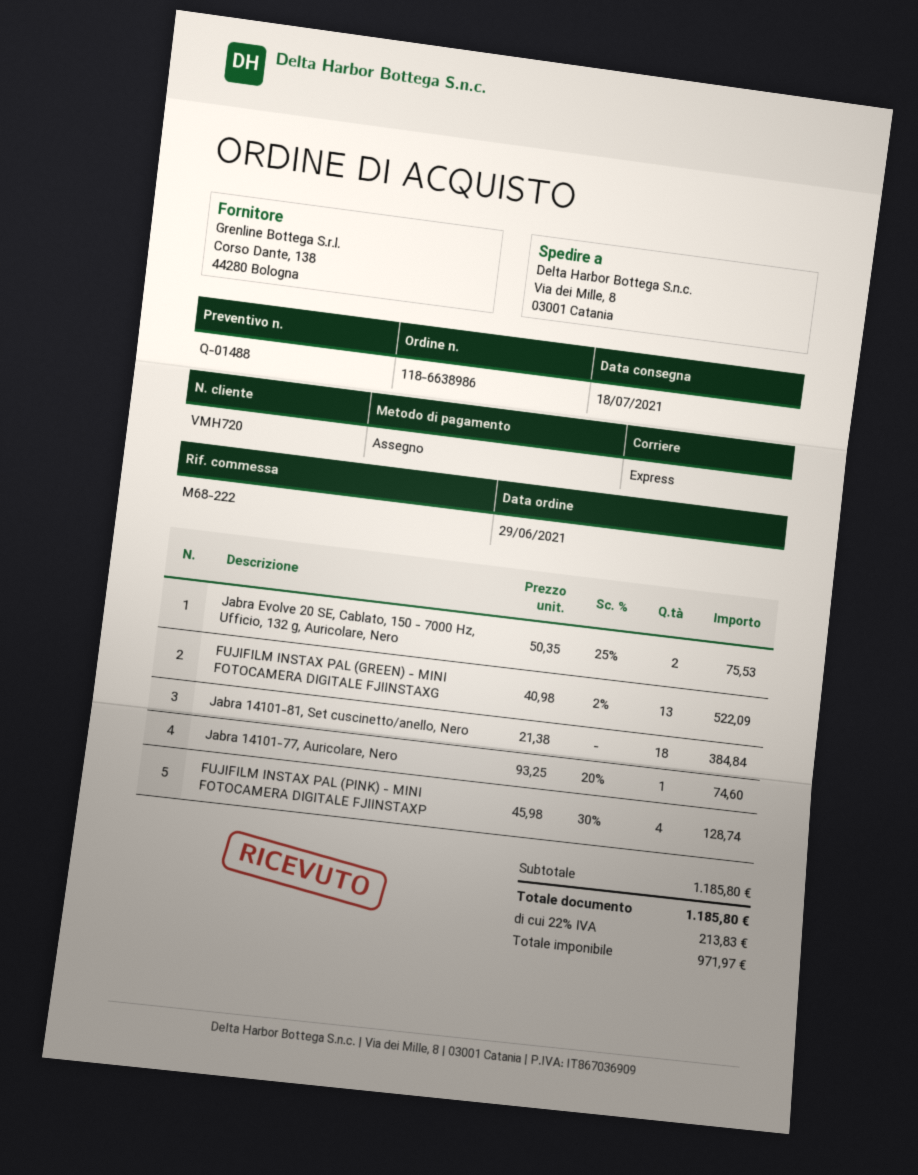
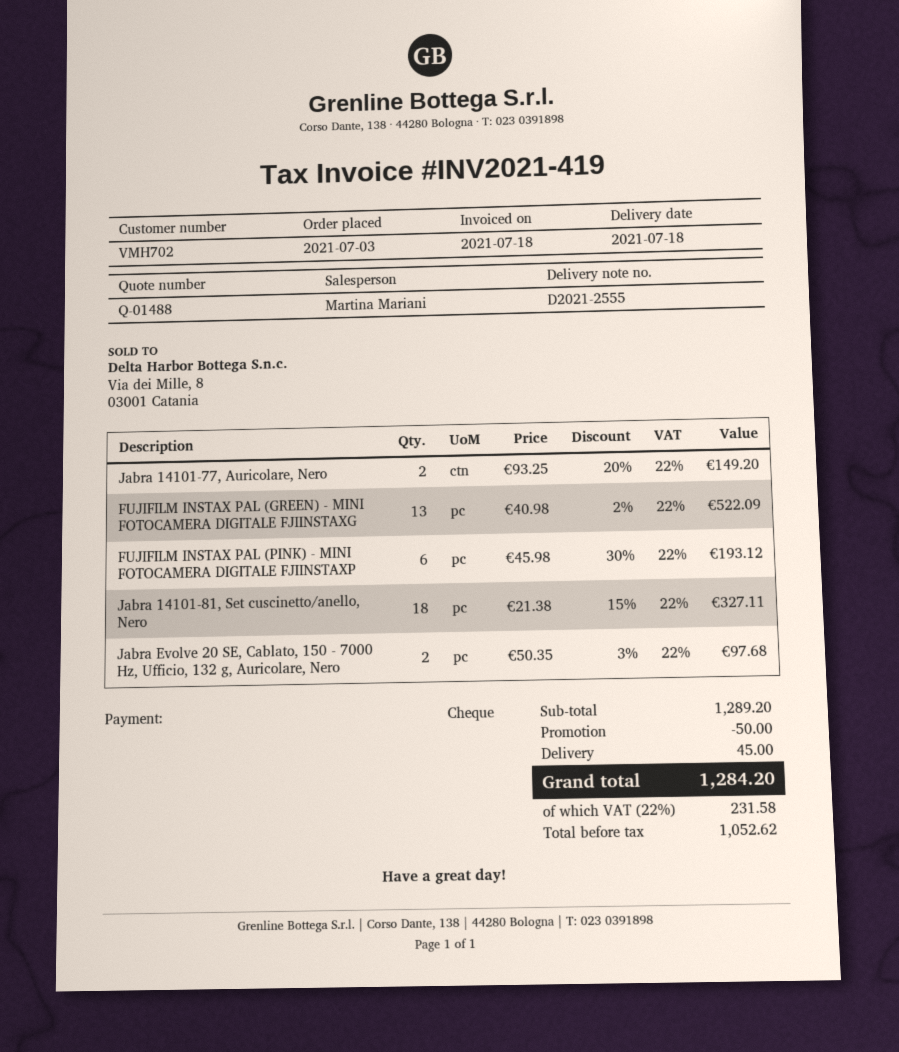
order date: 2021-06-29 -> 2021-07-03
customer number: VMH720 -> VMH702
Jabra Evolve 20 SE, Cablato, 150 - 7000 Hz, Ufficio, 132 g, Auricolare, Nero: 2 x 50.35 - 25% = 75.53 -> 2 x 50.35 - 3% = 97.68
Jabra 14101-81, Set cuscinetto/anello, Nero: 18 x 21.38 = 384.84 -> 18 x 21.38 - 15% = 327.11
Jabra 14101-77, Auricolare, Nero: 1 x 93.25 - 20% = 74.60 -> 2 x 93.25 - 20% = 149.20
FUJIFILM INSTAX PAL (PINK) - MINI FOTOCAMERA DIGITALE FJIINSTAXP: 4 x 45.98 - 30% = 128.74 -> 6 x 45.98 - 30% = 193.12
subtotal: 1185.80 -> 1289.20
discount: none -> 50.00
shipping: none -> 45.00
net: 971.97 -> 1052.62
tax: 22% = 213.83 -> 22% = 231.58
total: 1185.80 -> 1284.20

